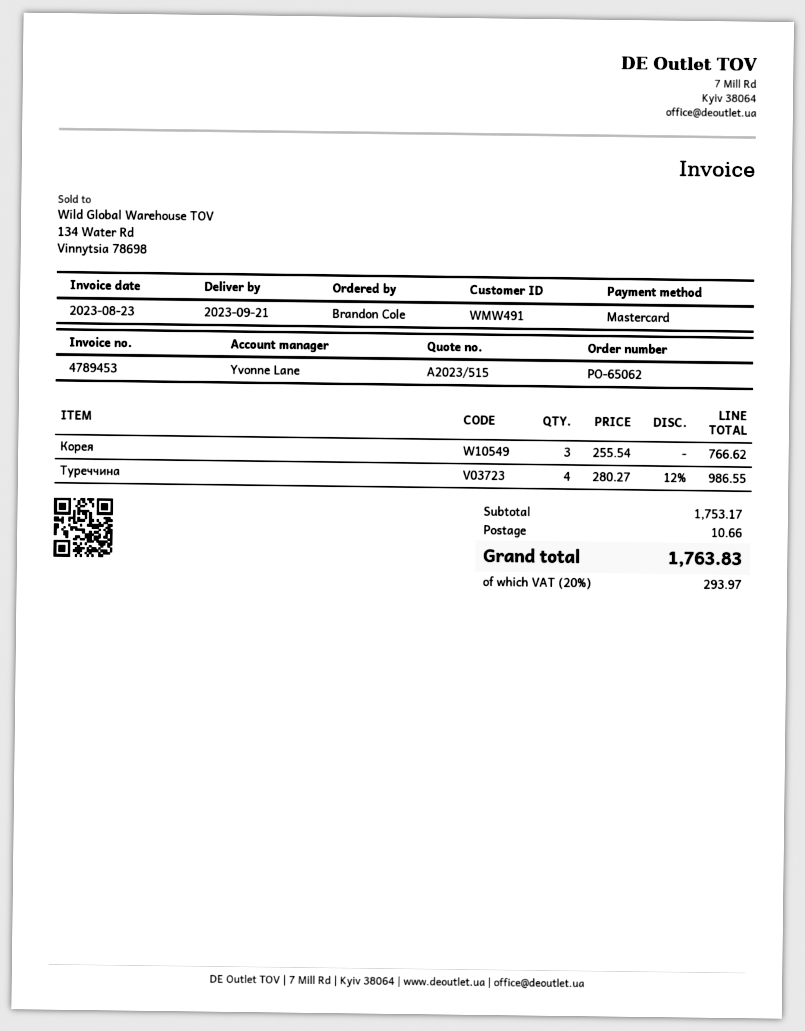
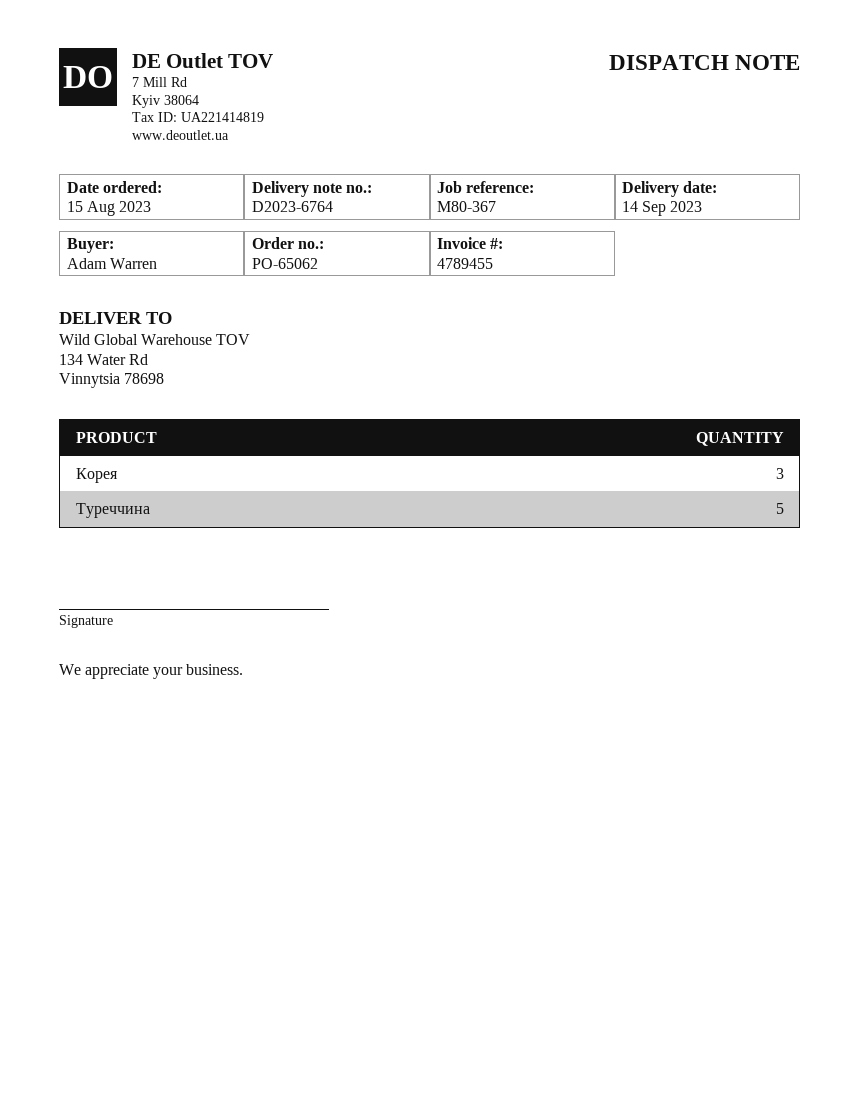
delivery date: 2023-09-21 -> 2023-09-14
invoice number: 4789453 -> 4789455
ordered by: Brandon Cole -> Adam Warren
Туреччина: 4 -> 5

